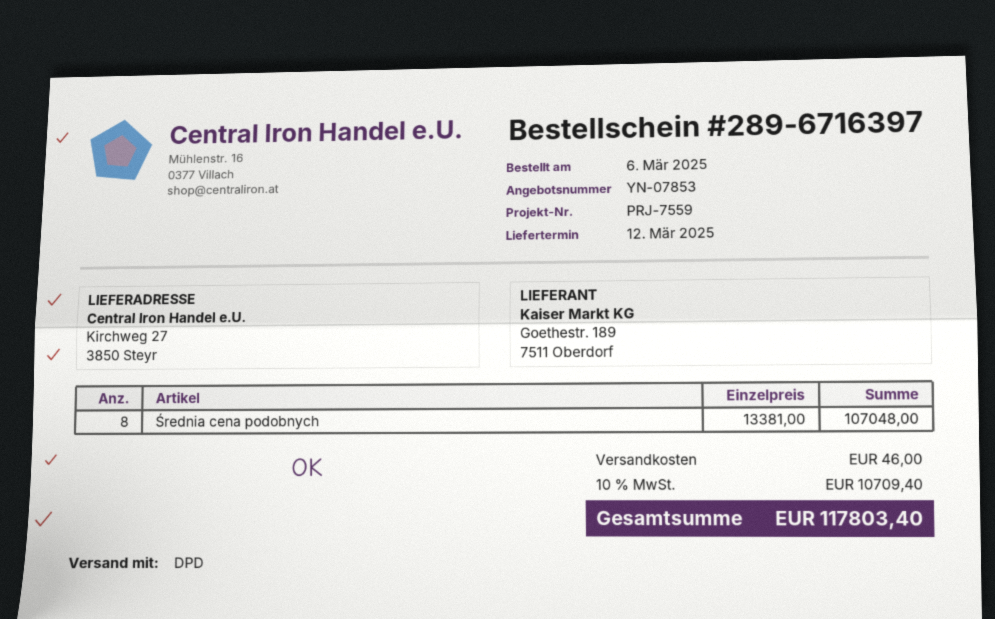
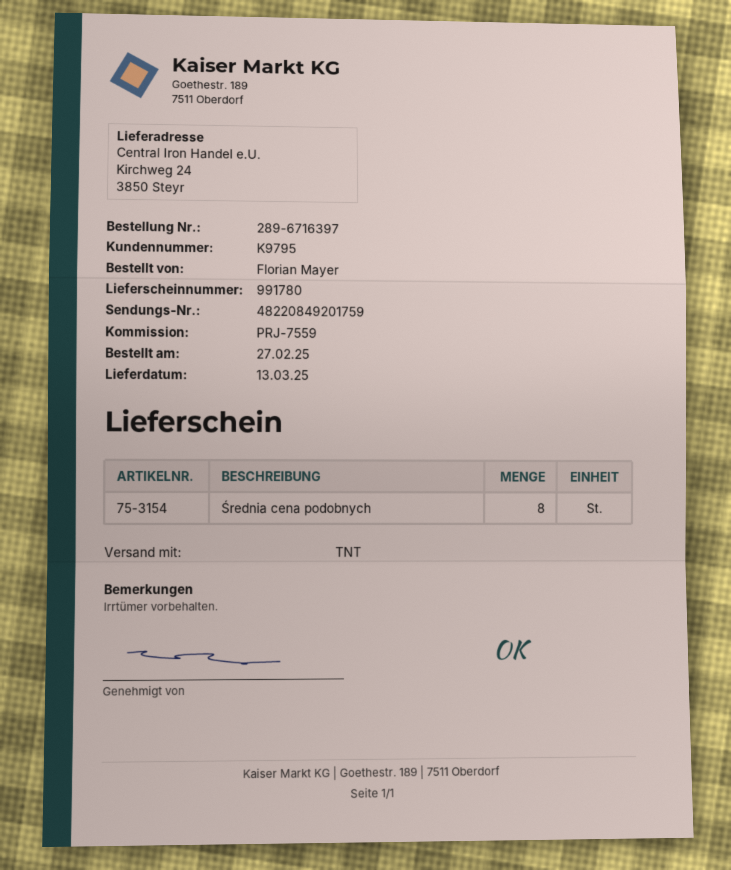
order date: 2025-03-06 -> 2025-02-27
delivery date: 2025-03-12 -> 2025-03-13
shipping method: DPD -> TNT
ship to: Kirchweg 27, 3850 Steyr -> Kirchweg 24, 3850 Steyr

